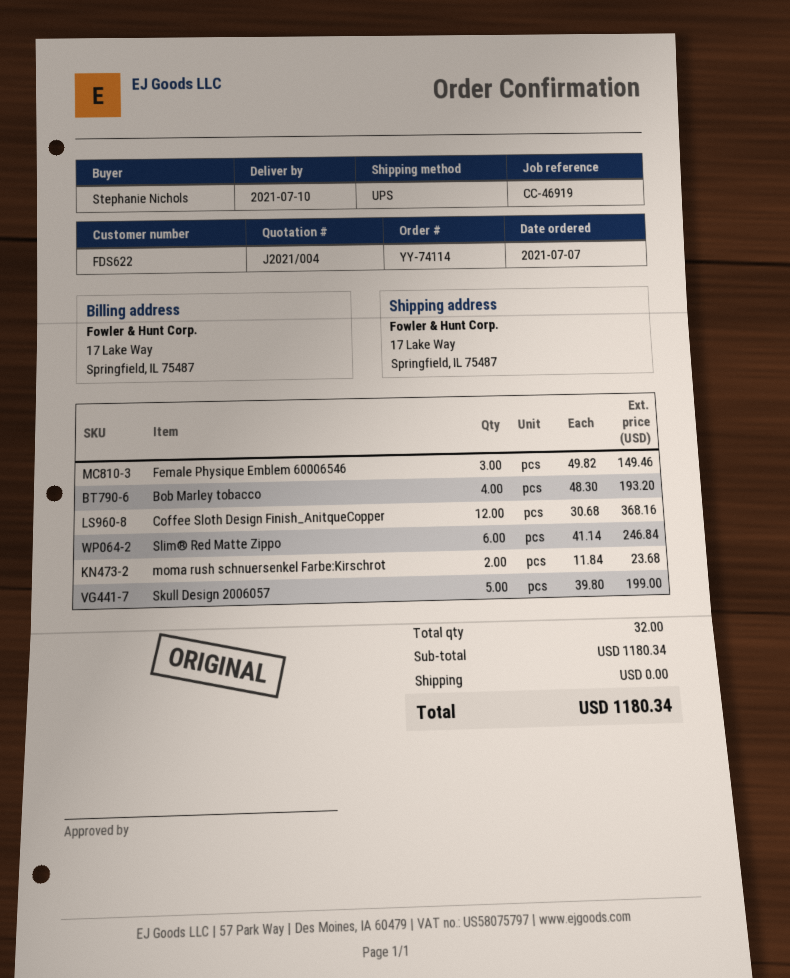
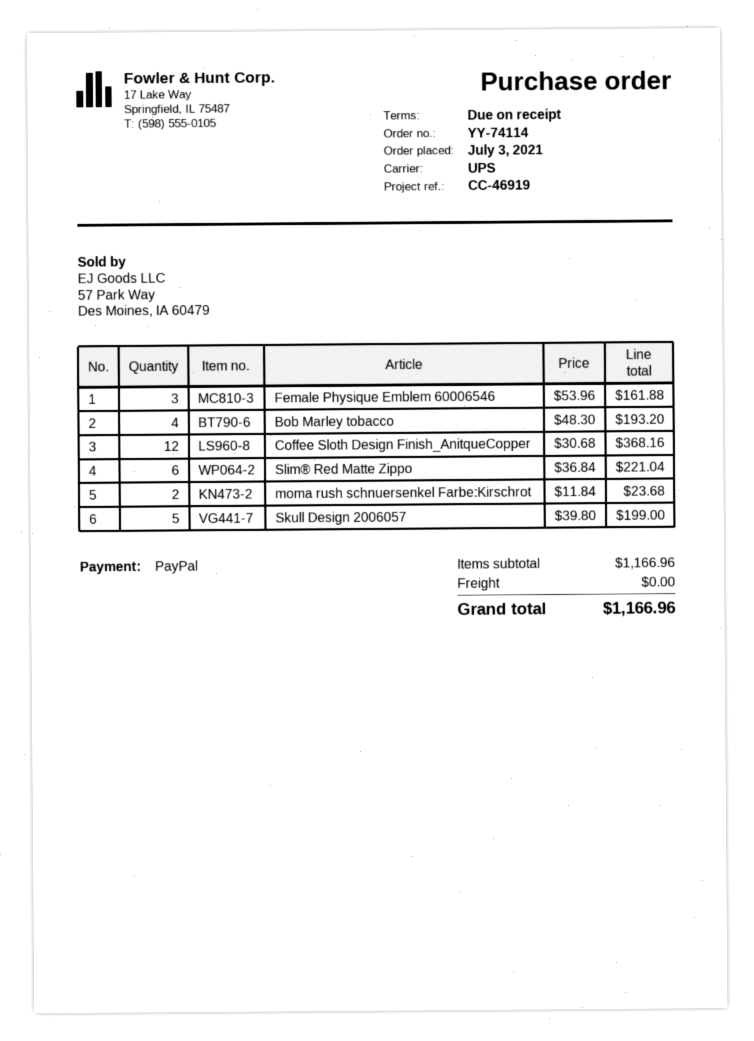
order date: 2021-07-07 -> 2021-07-03
Female Physique Emblem 60006546: 3 x 49.82 = 149.46 -> 3 x 53.96 = 161.88
Slim® Red Matte Zippo: 6 x 41.14 = 246.84 -> 6 x 36.84 = 221.04
subtotal: 1180.34 -> 1166.96
total: 1180.34 -> 1166.96

